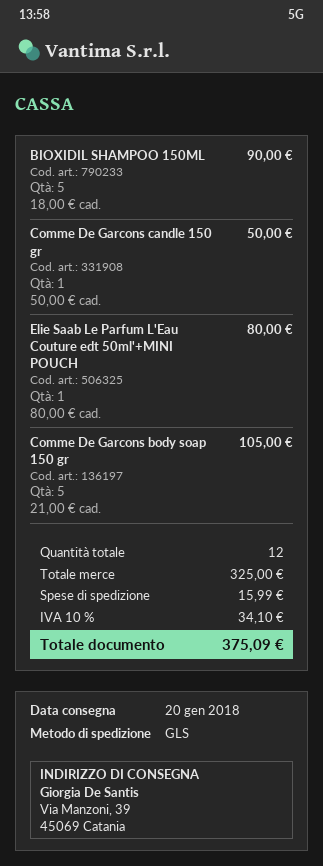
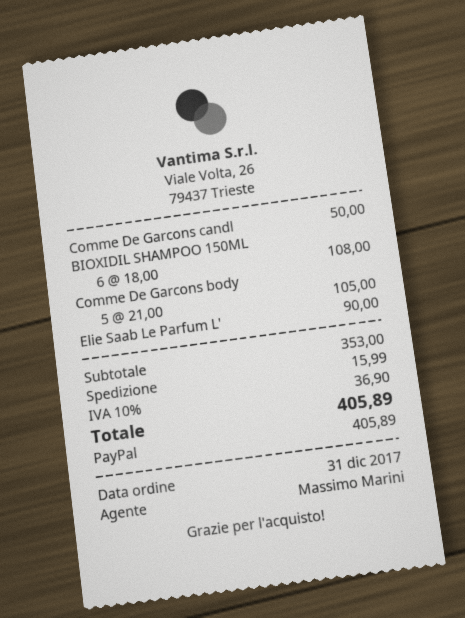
BIOXIDIL SHAMPOO 150ML: 5 x 18.00 = 90.00 -> 6 x 18.00 = 108.00
Elie Saab Le Parfum L'Eau Couture edt 50ml'+MINI POUCH: 1 x 80.00 = 80.00 -> 1 x 90.00 = 90.00
subtotal: 325.00 -> 353.00
tax: 10% = 34.10 -> 10% = 36.90
total: 375.09 -> 405.89

